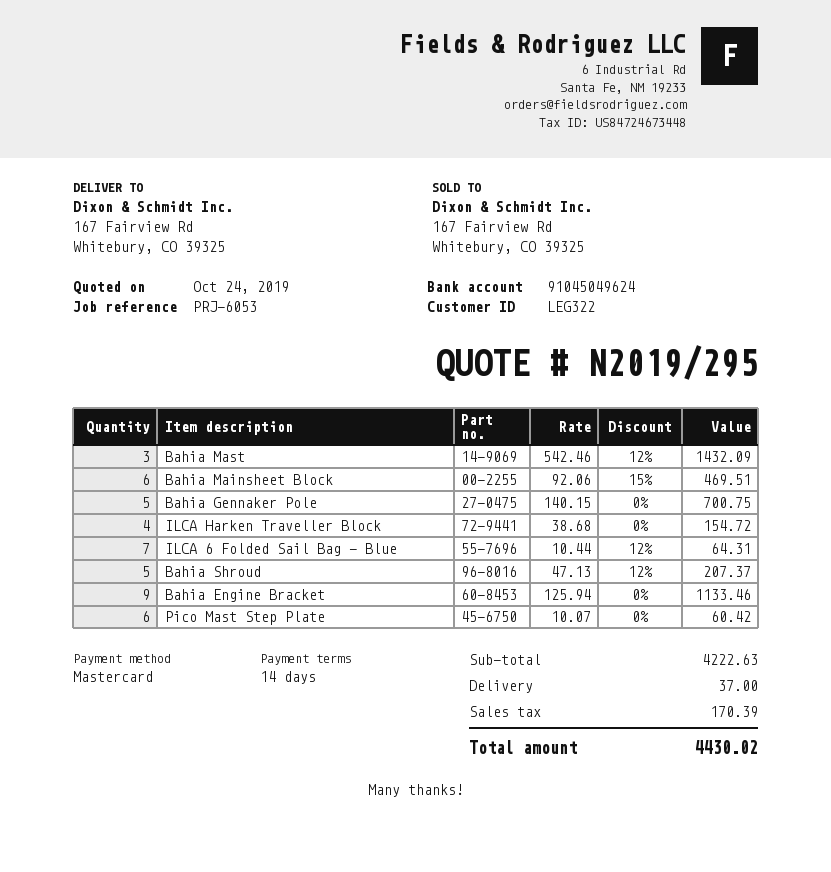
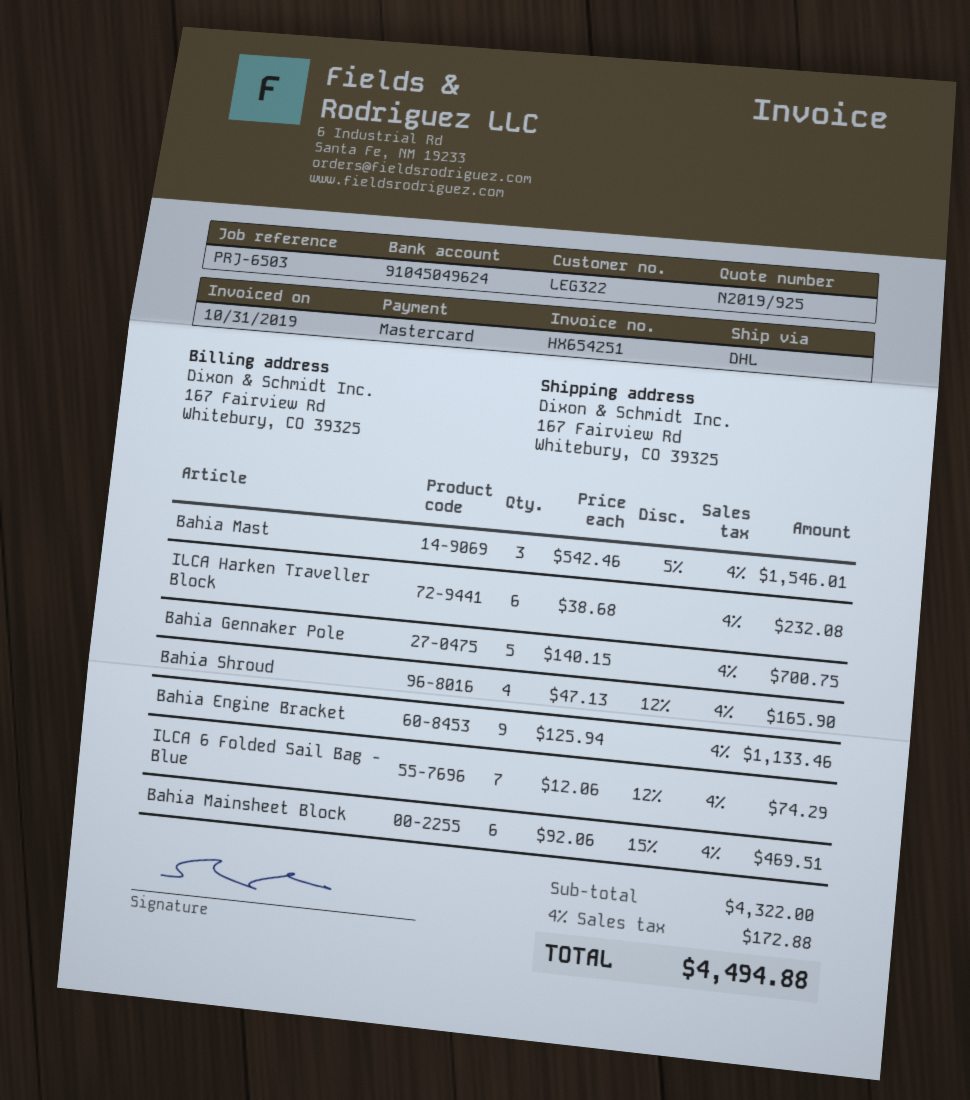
quote number: N2019/295 -> N2019/925
reference: PRJ-6053 -> PRJ-6503
Bahia Mast: 3 x 542.46 - 12% = 1432.09 -> 3 x 542.46 - 5% = 1546.01
ILCA Harken Traveller Block: 4 x 38.68 = 154.72 -> 6 x 38.68 = 232.08
ILCA 6 Folded Sail Bag - Blue: 7 x 10.44 - 12% = 64.31 -> 7 x 12.06 - 12% = 74.29
Bahia Shroud: 5 x 47.13 - 12% = 207.37 -> 4 x 47.13 - 12% = 165.90
Pico Mast Step Plate: 6 x 10.07 = 60.42 -> none
subtotal: 4222.63 -> 4322.00
shipping: 37.00 -> none
tax: 170.39 -> 172.88
total: 4430.02 -> 4494.88

